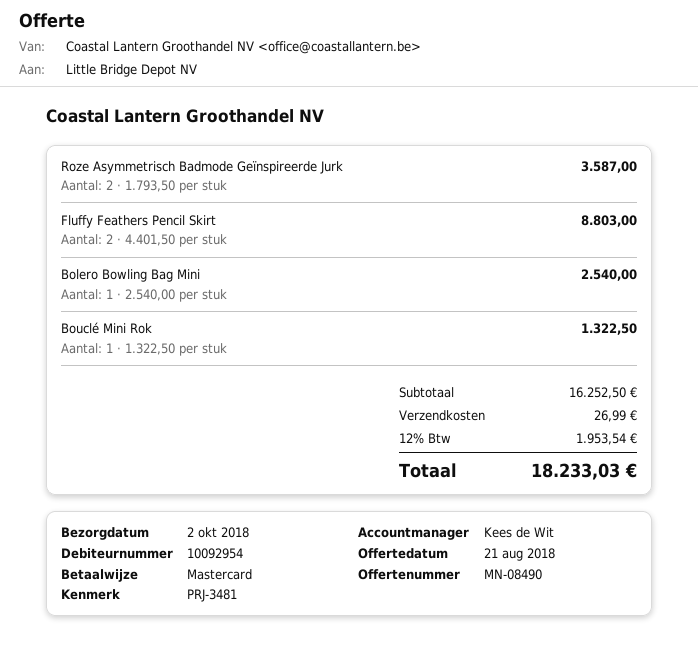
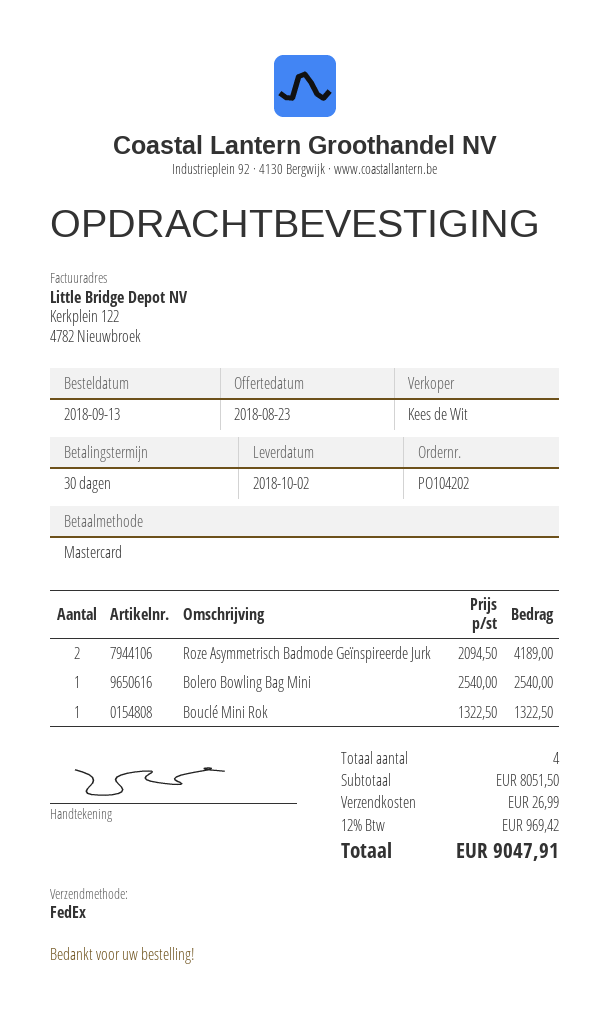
quote date: 2018-08-21 -> 2018-08-23
Roze Asymmetrisch Badmode Geïnspireerde Jurk: 2 x 1793.50 = 3587.00 -> 2 x 2094.50 = 4189.00
Fluffy Feathers Pencil Skirt: 2 x 4401.50 = 8803.00 -> none
subtotal: 16252.50 -> 8051.50
tax: 12% = 1953.54 -> 12% = 969.42
total: 18233.03 -> 9047.91

